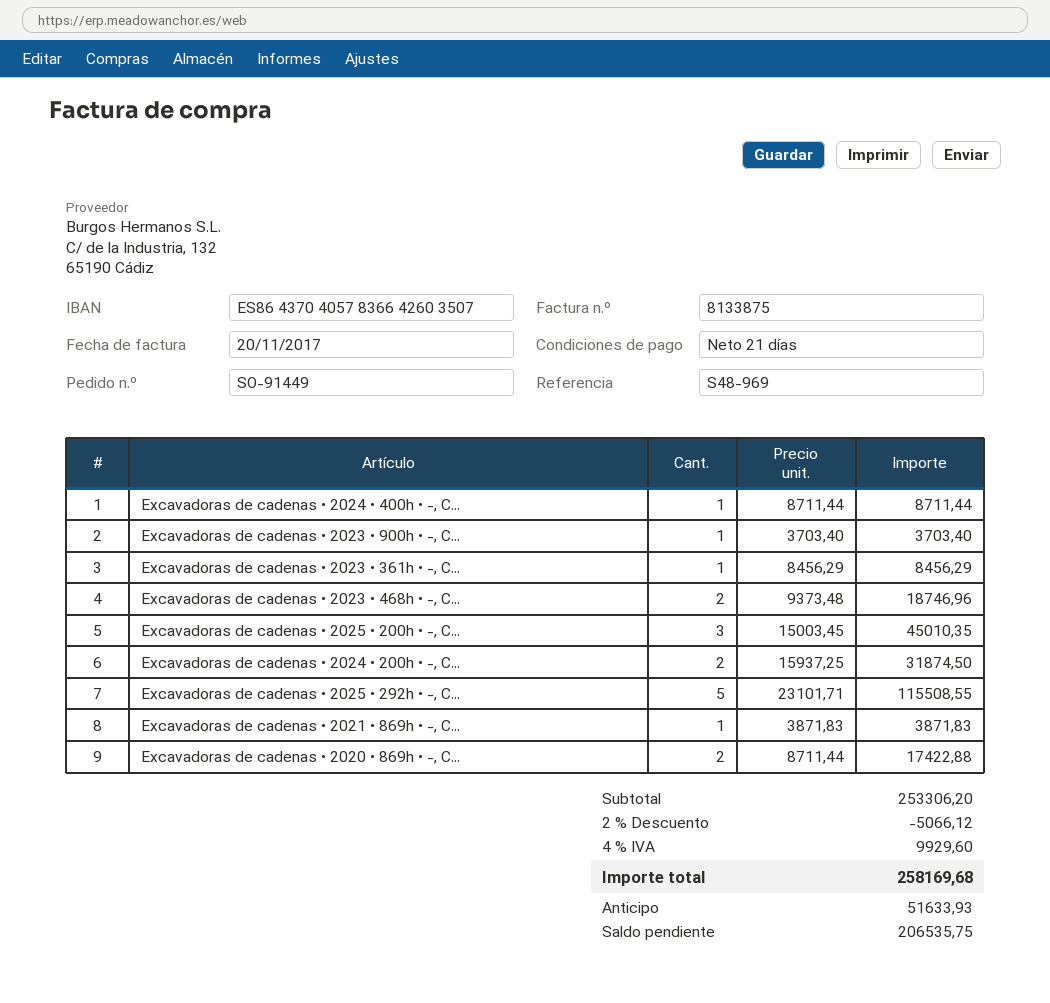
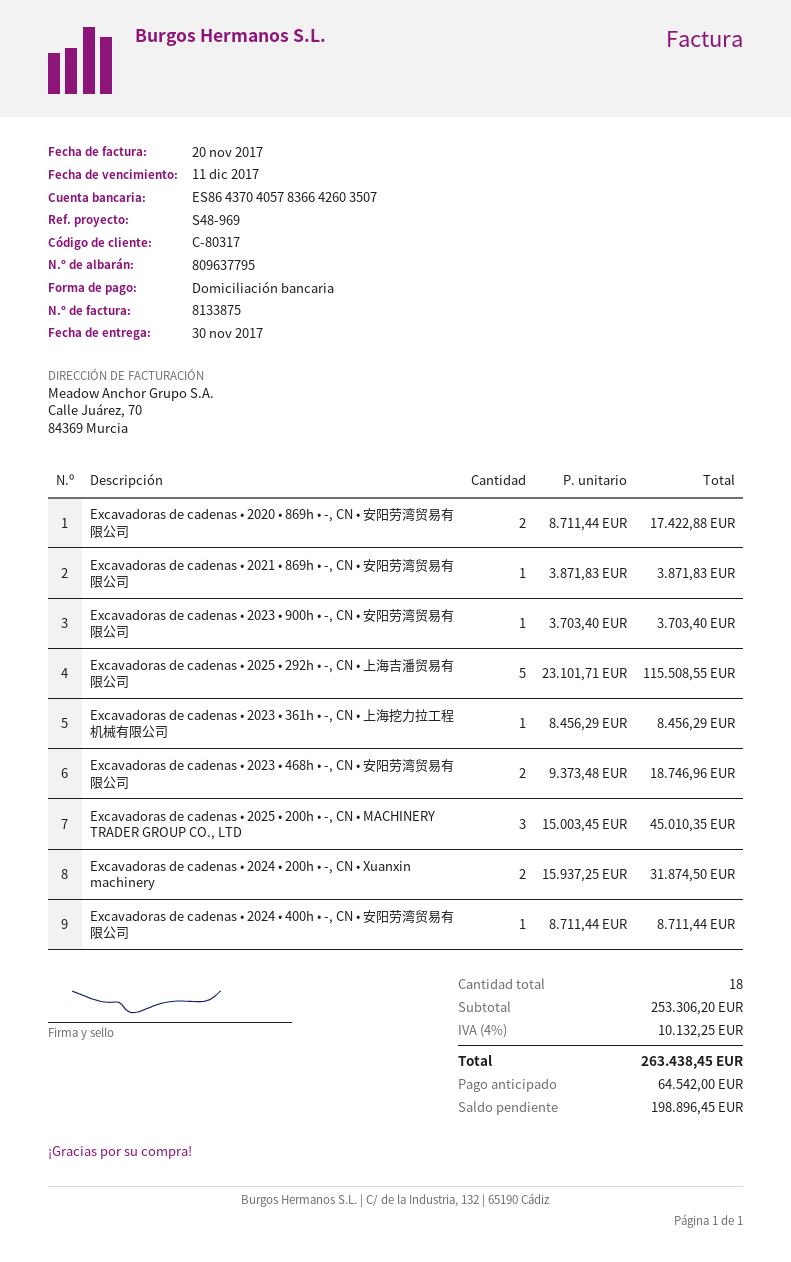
discount: 2% = 5066.12 -> none
tax: 4% = 9929.60 -> 4% = 10132.25
total: 258169.68 -> 263438.45
deposit: 51633.93 -> 64542.00
balance: 206535.75 -> 198896.45

